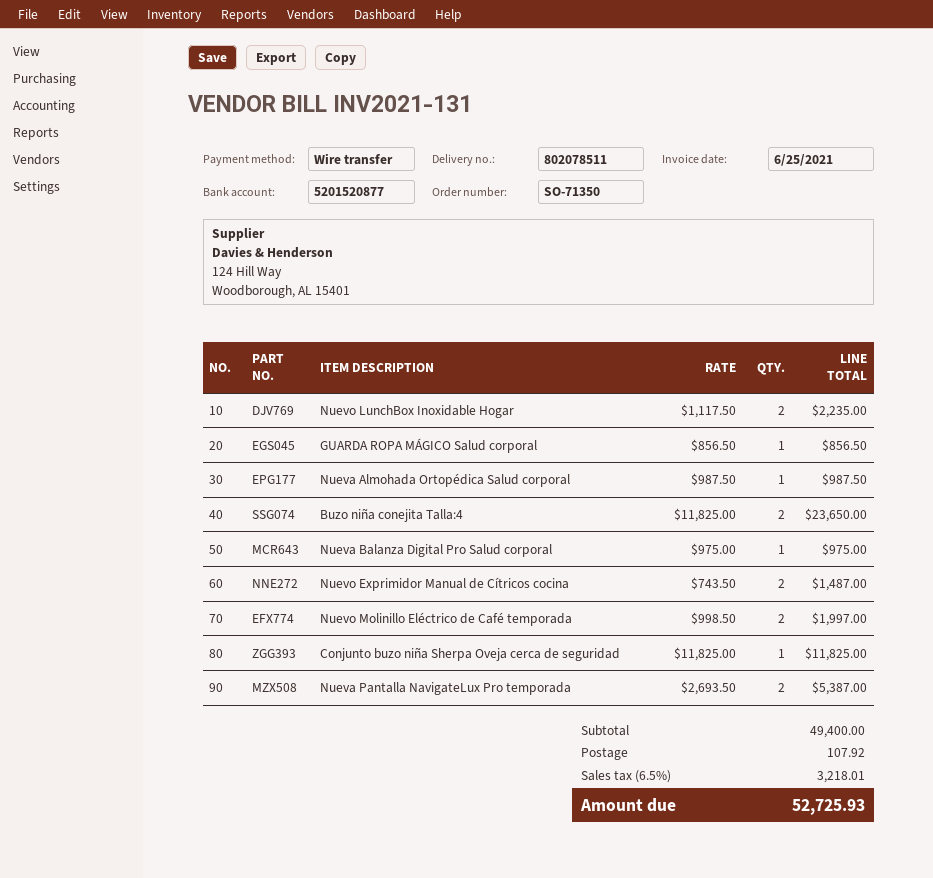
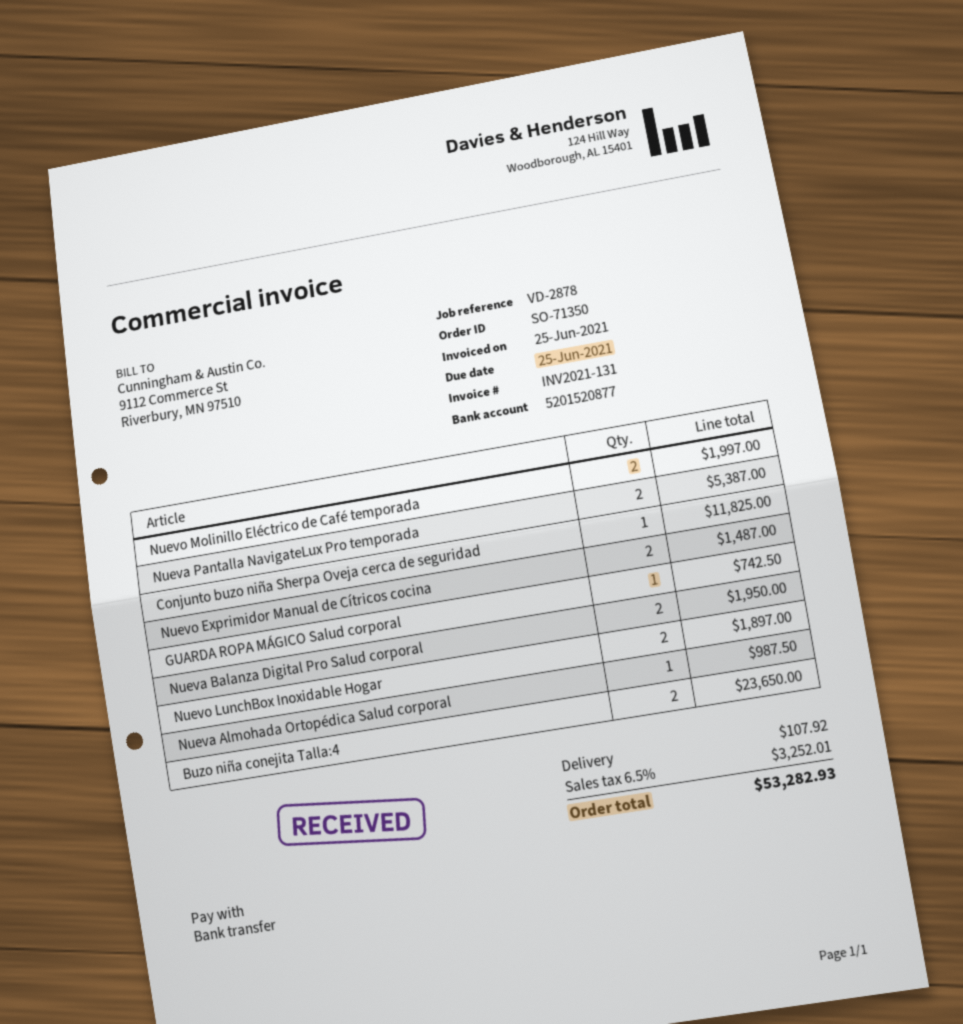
Nuevo LunchBox Inoxidable Hogar: 2 for 2235.00 -> 2 for 1897.00
GUARDA ROPA MÁGICO Salud corporal: 1 for 856.50 -> 1 for 742.50
Nueva Balanza Digital Pro Salud corporal: 1 for 975.00 -> 2 for 1950.00
tax: 6.5% = 3218.01 -> 6.5% = 3252.01
total: 52725.93 -> 53282.93

